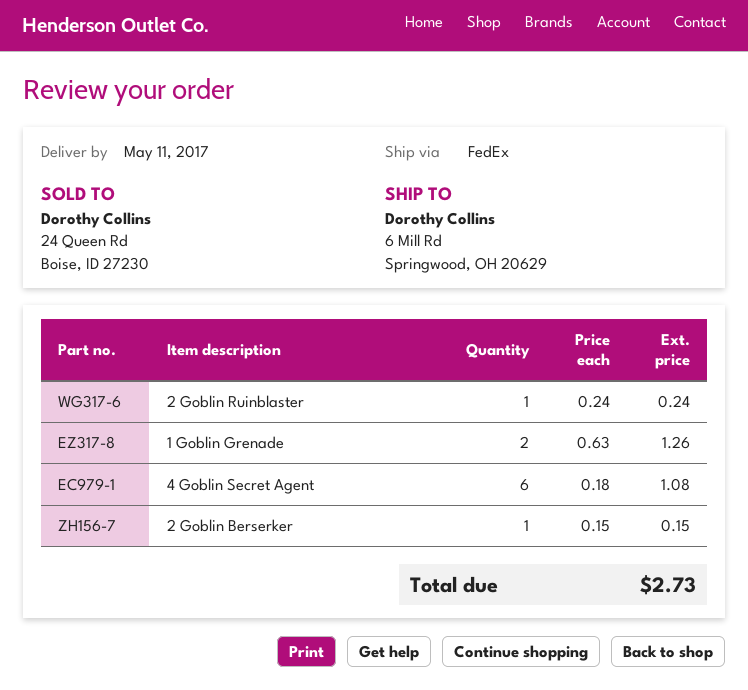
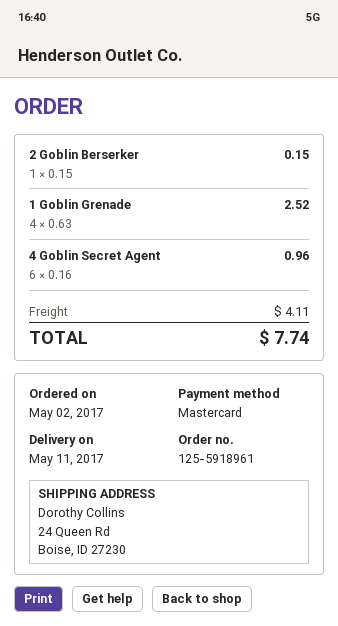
ship to: 6 Mill Rd, Springwood, OH 20629 -> 24 Queen Rd, Boise, ID 27230
2 Goblin Ruinblaster: 1 x 0.24 = 0.24 -> none
1 Goblin Grenade: 2 x 0.63 = 1.26 -> 4 x 0.63 = 2.52
4 Goblin Secret Agent: 6 x 0.18 = 1.08 -> 6 x 0.16 = 0.96
shipping: none -> 4.11
total: 2.73 -> 7.74

